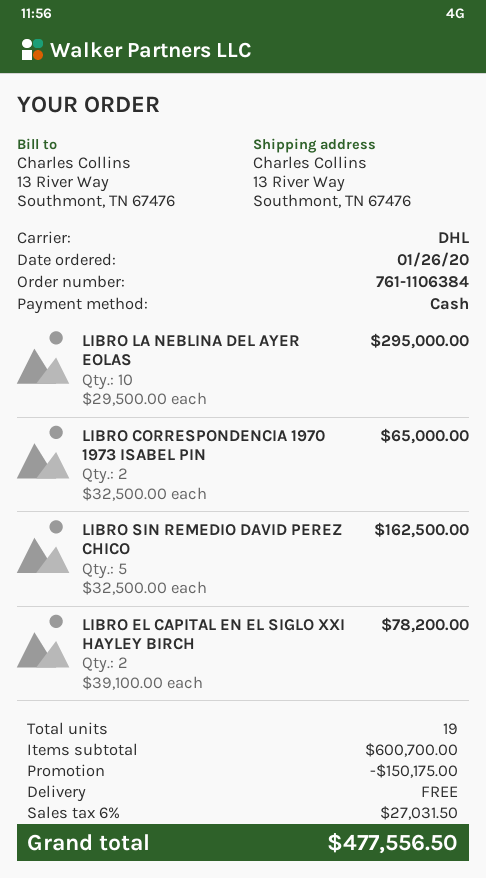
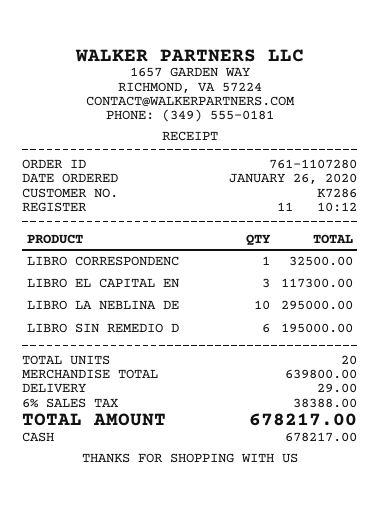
order number: 761-1106384 -> 761-1107280
LIBRO CORRESPONDENCIA 1970 1973 ISABEL PIN: 2 for 65000.00 -> 1 for 32500.00
LIBRO SIN REMEDIO DAVID PEREZ CHICO: 5 for 162500.00 -> 6 for 195000.00
LIBRO EL CAPITAL EN EL SIGLO XXI HAYLEY BIRCH: 2 for 78200.00 -> 3 for 117300.00
total quantity: 19 -> 20
subtotal: 600700.00 -> 639800.00
discount: 150175.00 -> none
shipping: 0.00 -> 29.00
tax: 6% = 27031.50 -> 6% = 38388.00
total: 477556.50 -> 678217.00

